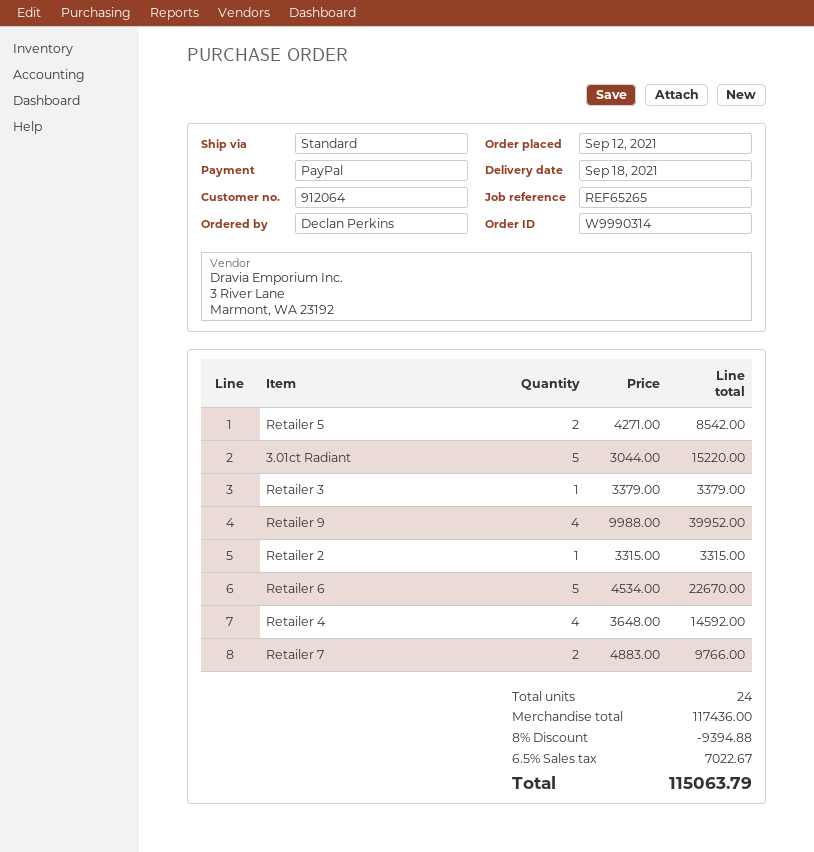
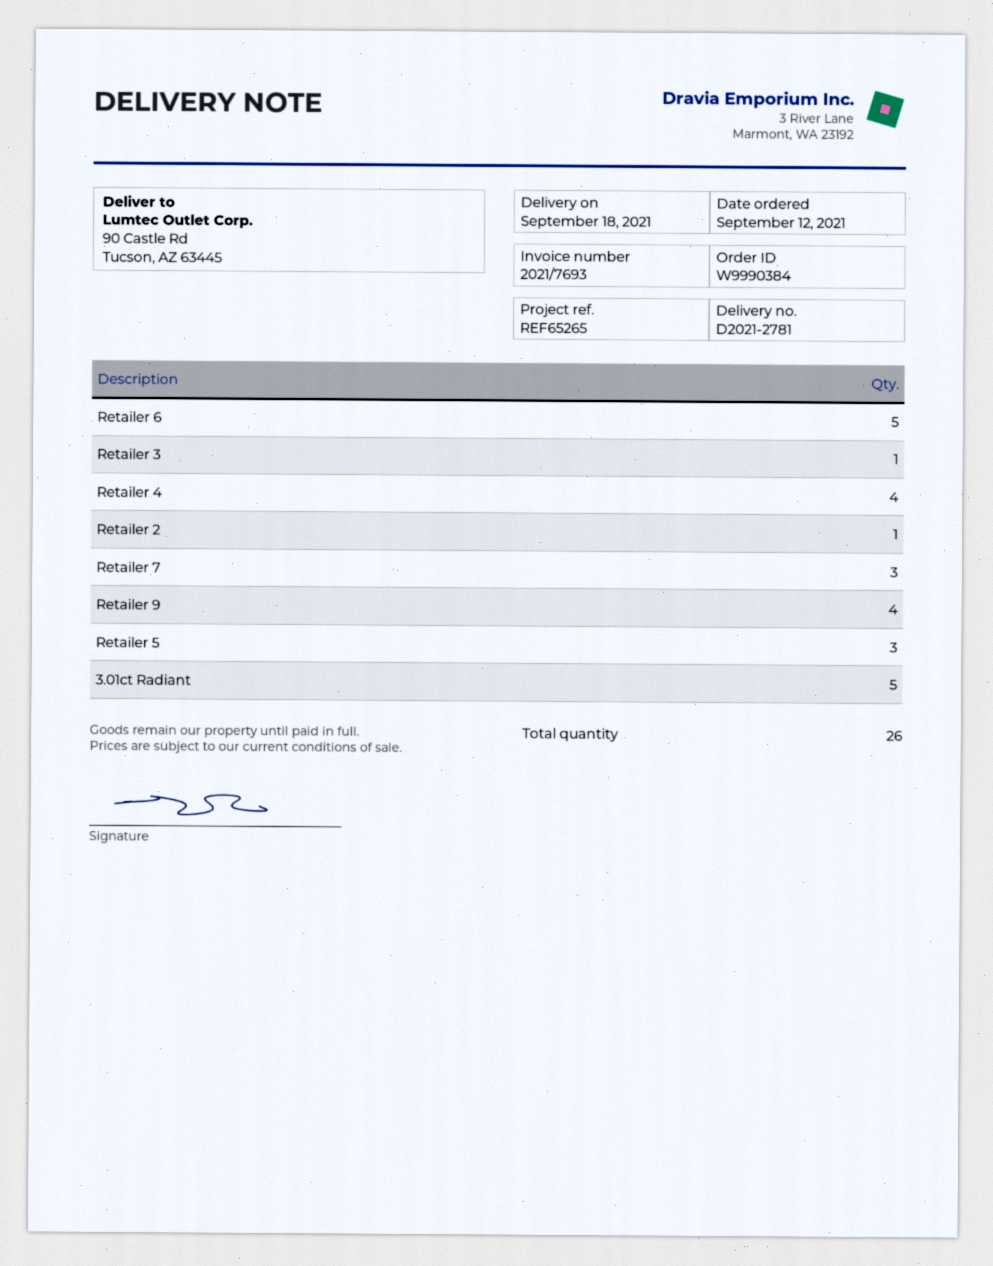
order number: W9990314 -> W9990384
Retailer 5: 2 -> 3
Retailer 7: 2 -> 3
total quantity: 24 -> 26

